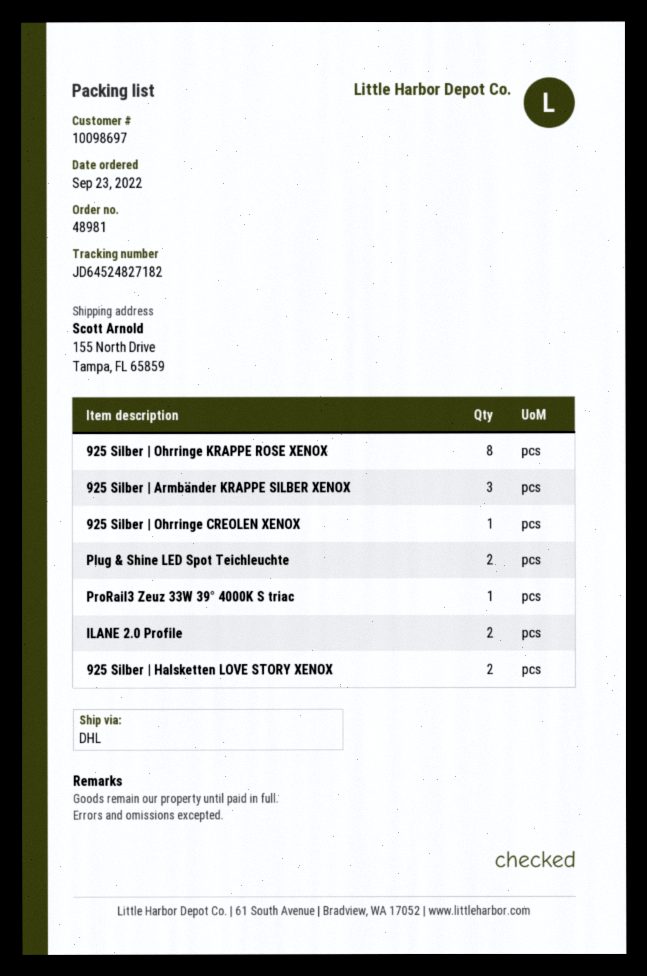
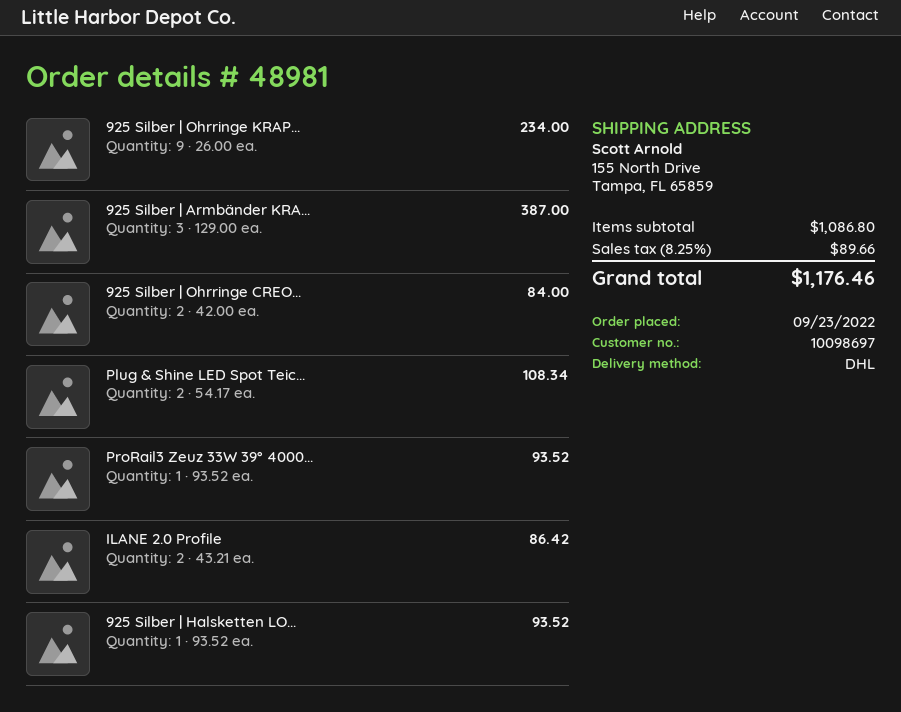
925 Silber | Ohrringe KRAPPE ROSE XENOX: 8 -> 9
925 Silber | Ohrringe CREOLEN XENOX: 1 -> 2
925 Silber | Halsketten LOVE STORY XENOX: 2 -> 1

